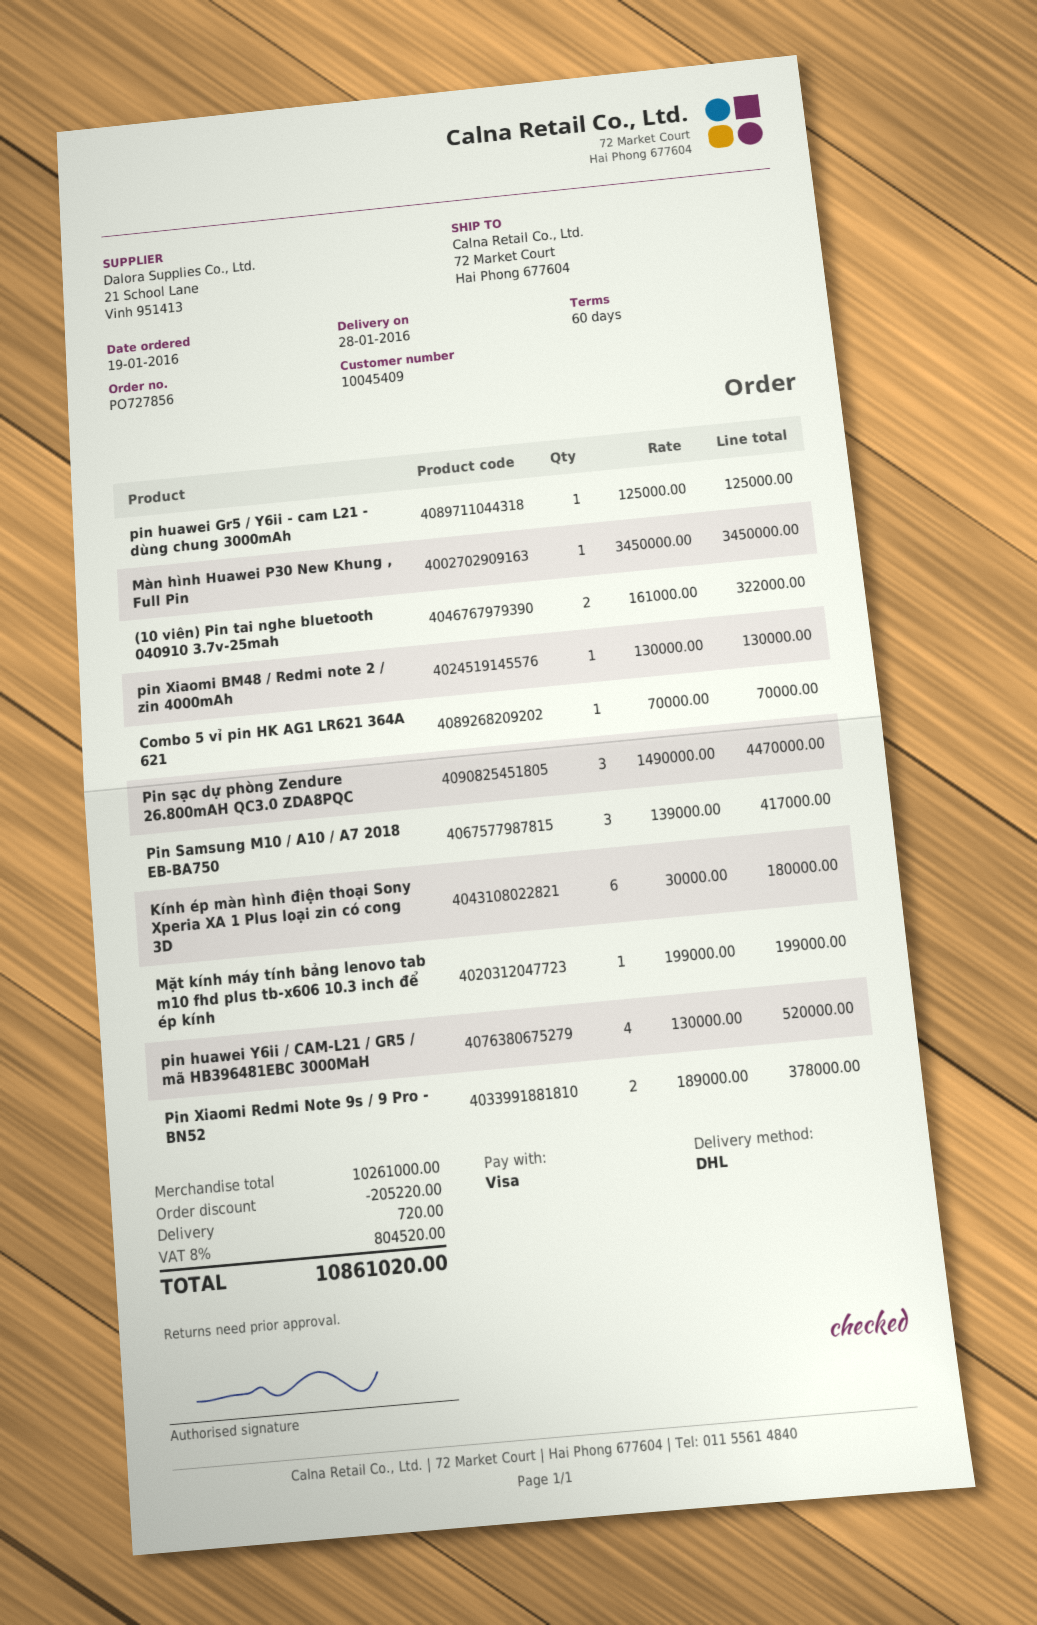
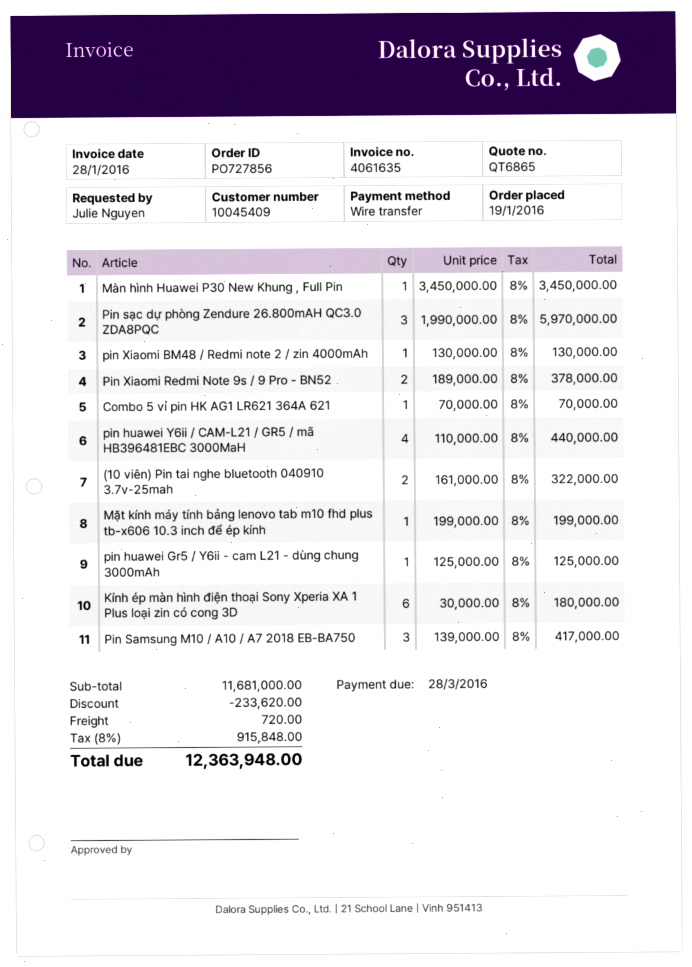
payment method: Visa -> bank transfer
Pin sạc dự phòng Zendure 26.800mAH QC3.0 ZDA8PQC: 3 x 1490000.00 = 4470000.00 -> 3 x 1990000.00 = 5970000.00
pin huawei Y6ii / CAM-L21 / GR5 / mã HB396481EBC 3000MaH: 4 x 130000.00 = 520000.00 -> 4 x 110000.00 = 440000.00
subtotal: 10261000.00 -> 11681000.00
discount: 205220.00 -> 233620.00
tax: 8% = 804520.00 -> 8% = 915848.00
total: 10861020.00 -> 12363948.00

